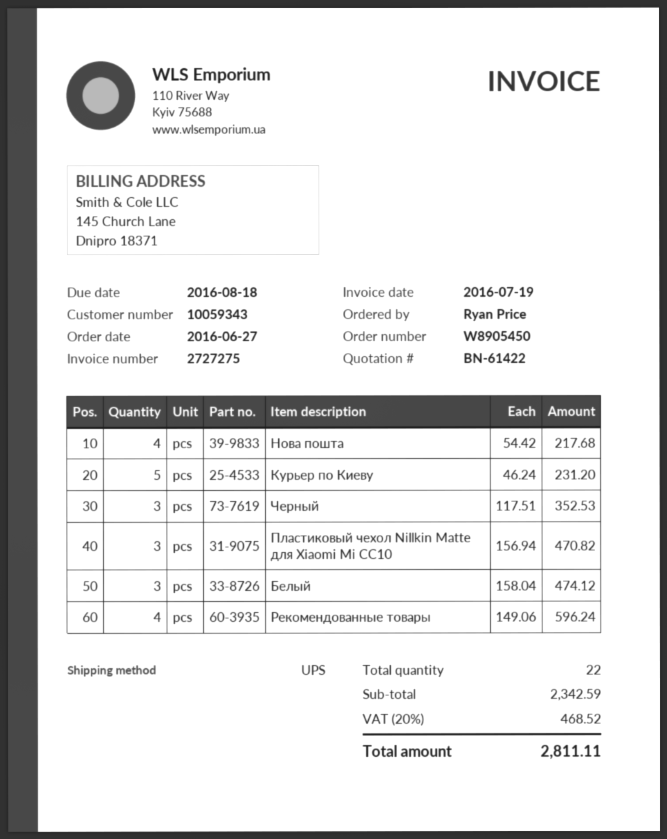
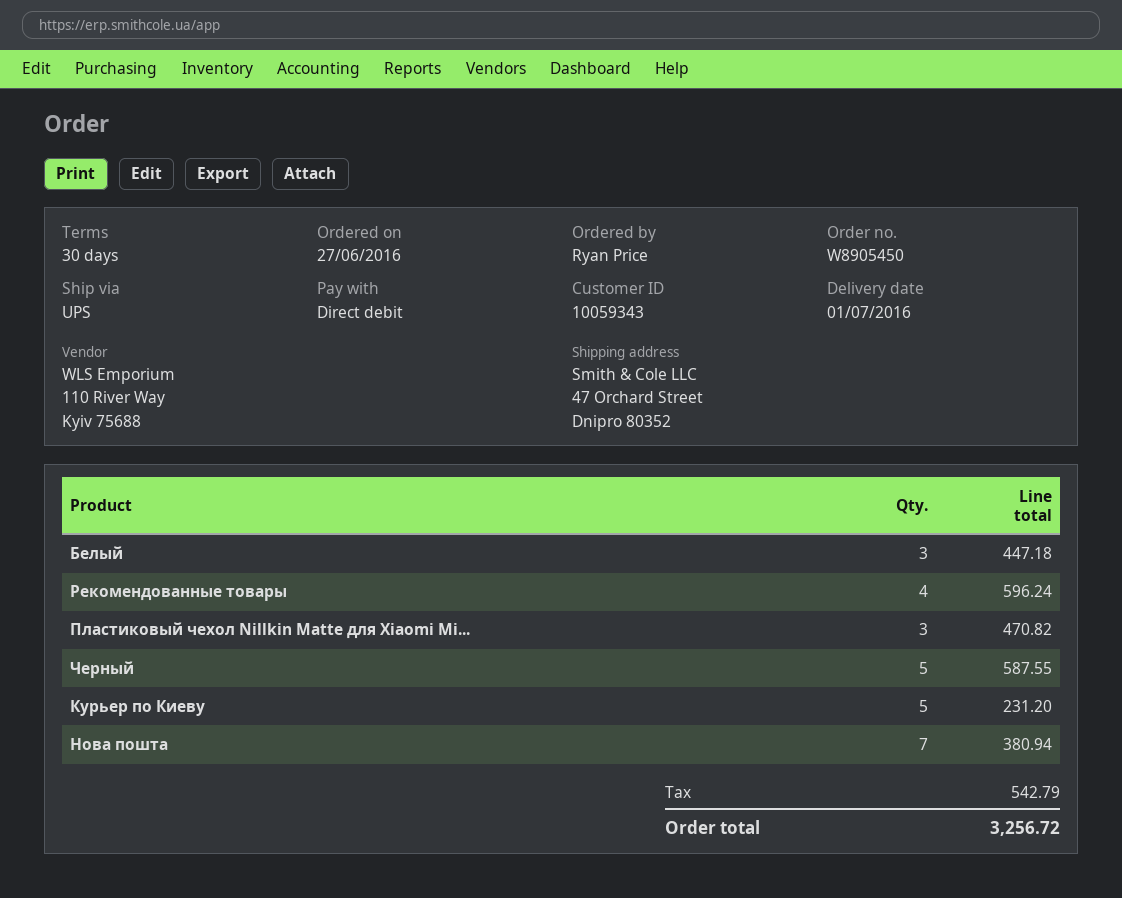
Нова пошта: 4 for 217.68 -> 7 for 380.94
Черный: 3 for 352.53 -> 5 for 587.55
Белый: 3 for 474.12 -> 3 for 447.18
tax: 468.52 -> 542.79
total: 2811.11 -> 3256.72

